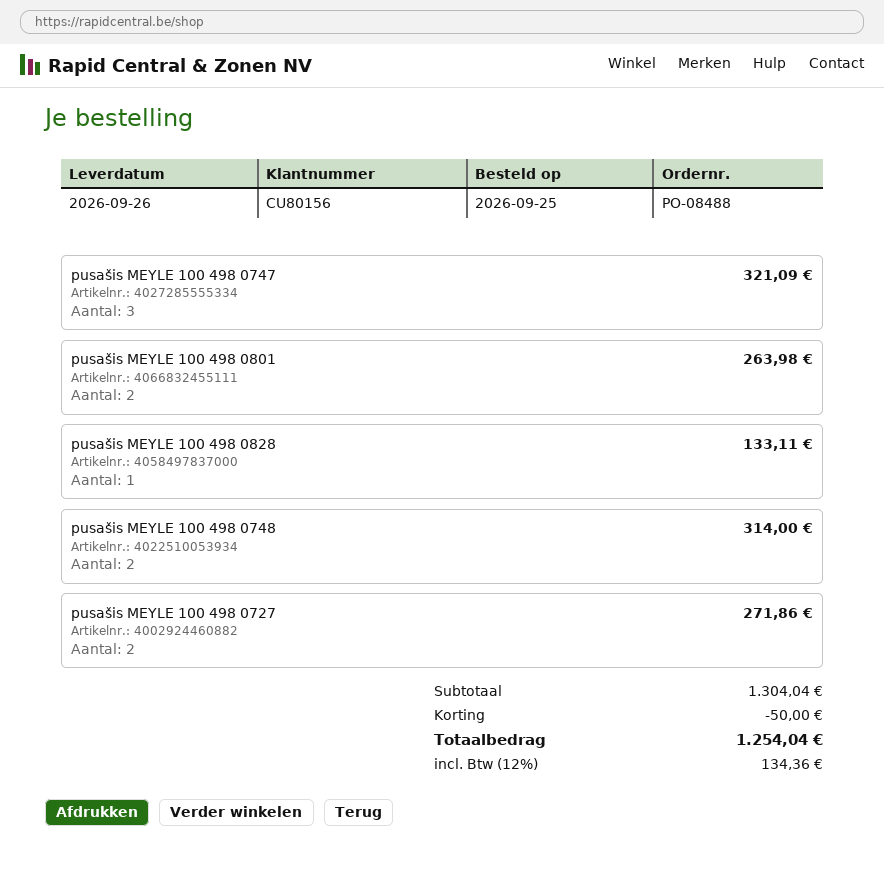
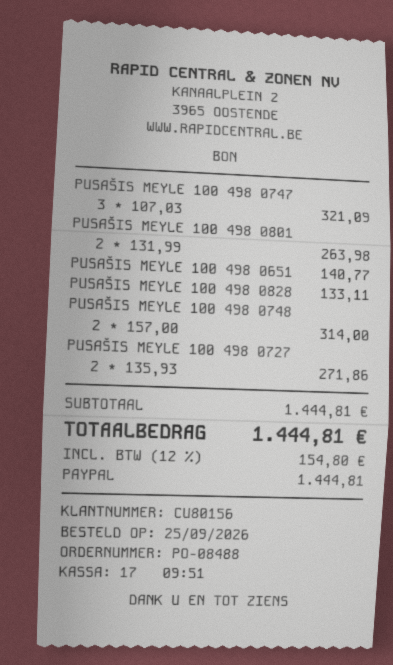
PUSAŠIS MEYLE 100 498 0651: none -> 1 for 140.77
subtotal: 1304.04 -> 1444.81
discount: 50.00 -> none
tax: 12% = 134.36 -> 12% = 154.80
total: 1254.04 -> 1444.81

